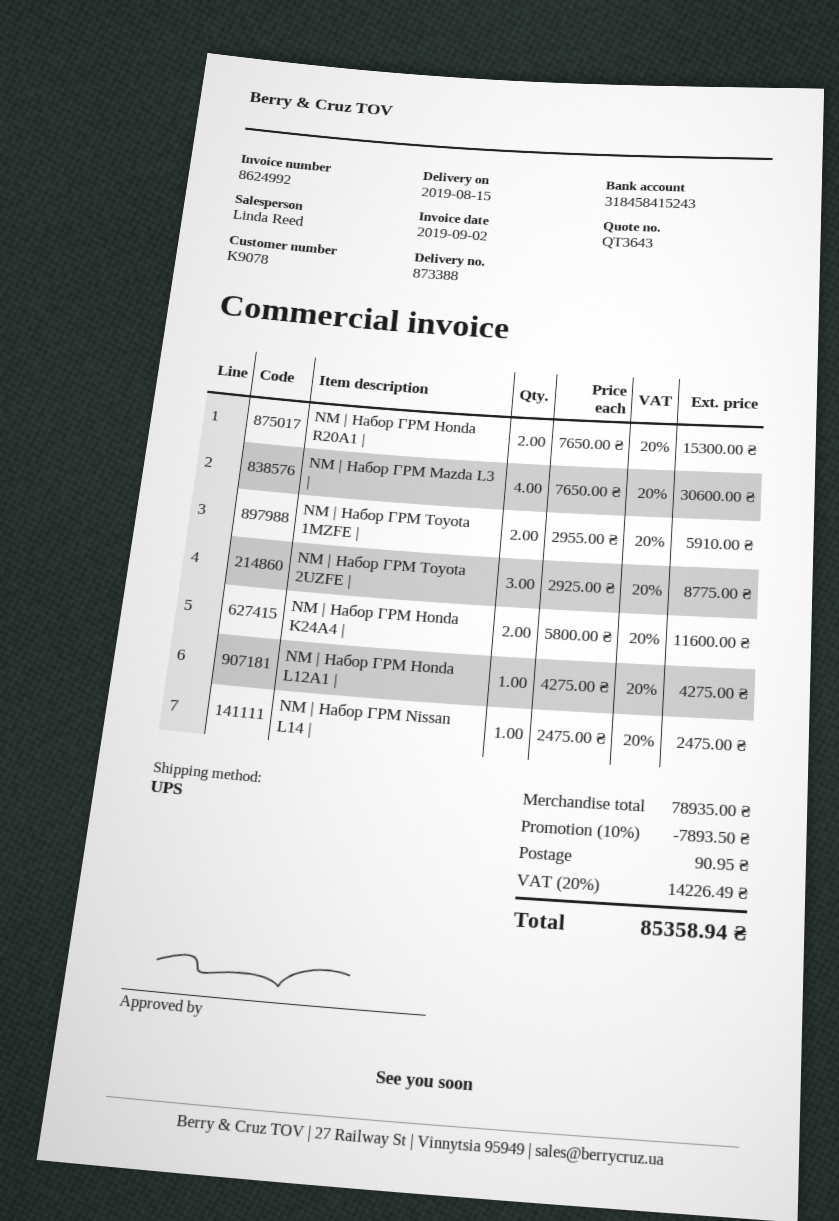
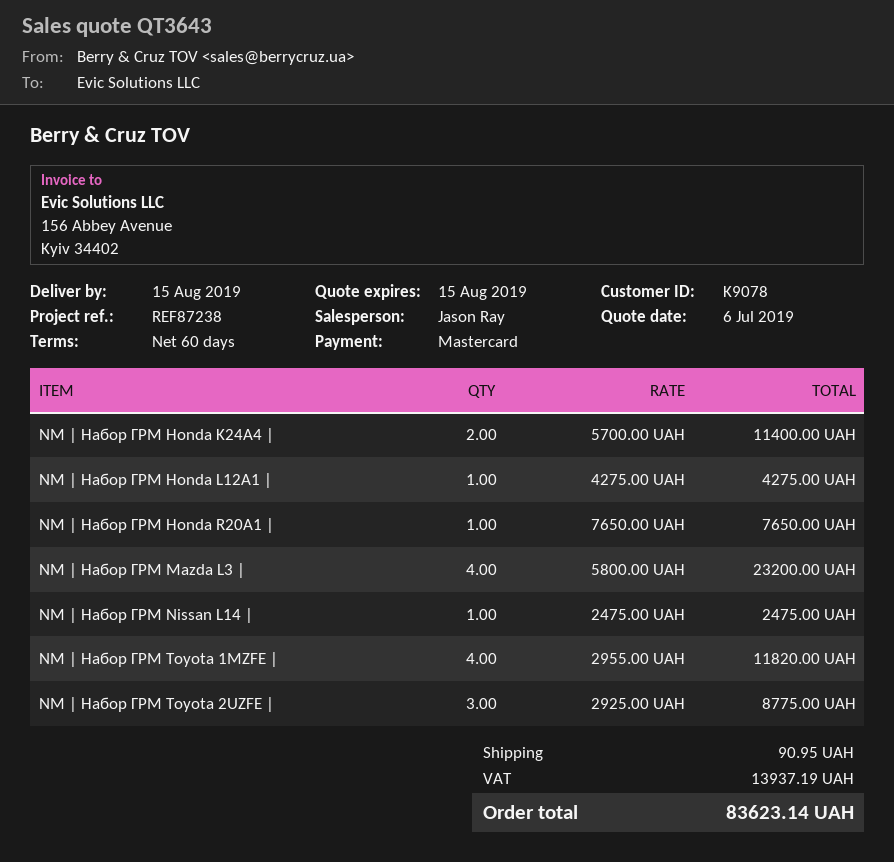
sales rep: Linda Reed -> Jason Ray
NM | Набор ГРМ Honda R20A1 |: 2 x 7650.00 = 15300.00 -> 1 x 7650.00 = 7650.00
NM | Набор ГРМ Mazda L3 |: 4 x 7650.00 = 30600.00 -> 4 x 5800.00 = 23200.00
NM | Набор ГРМ Toyota 1MZFE |: 2 x 2955.00 = 5910.00 -> 4 x 2955.00 = 11820.00
NM | Набор ГРМ Honda K24A4 |: 2 x 5800.00 = 11600.00 -> 2 x 5700.00 = 11400.00
discount: 10% = 7893.50 -> none
tax: 14226.49 -> 13937.19
total: 85358.94 -> 83623.14

